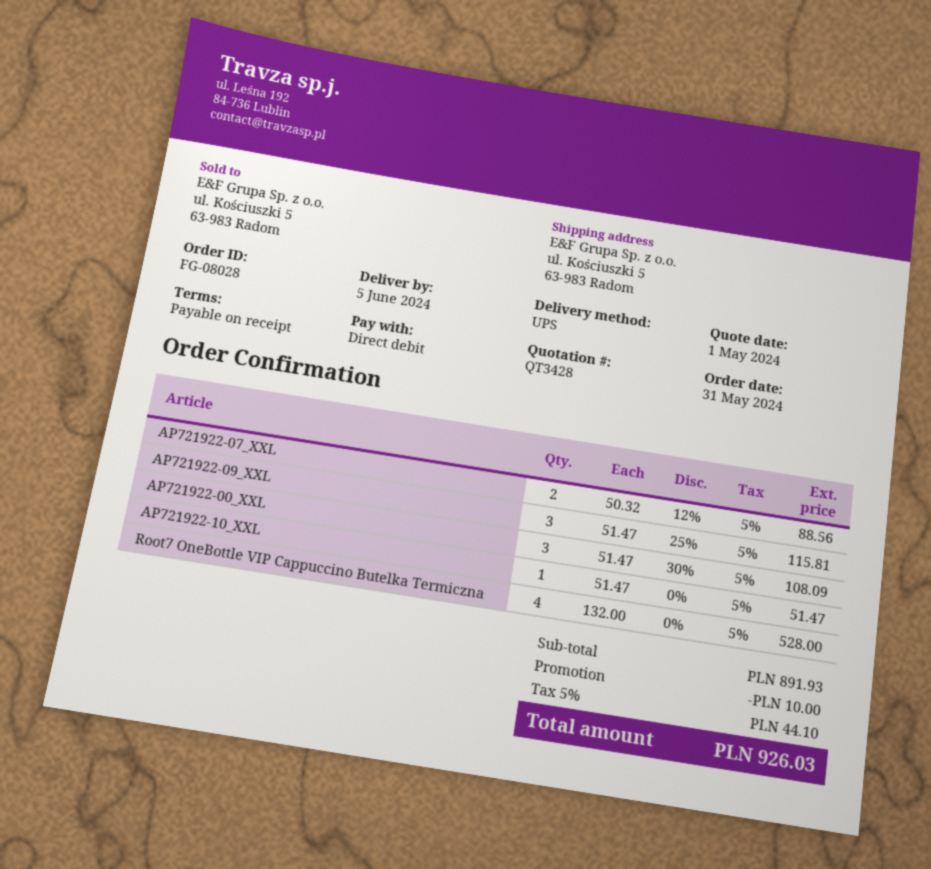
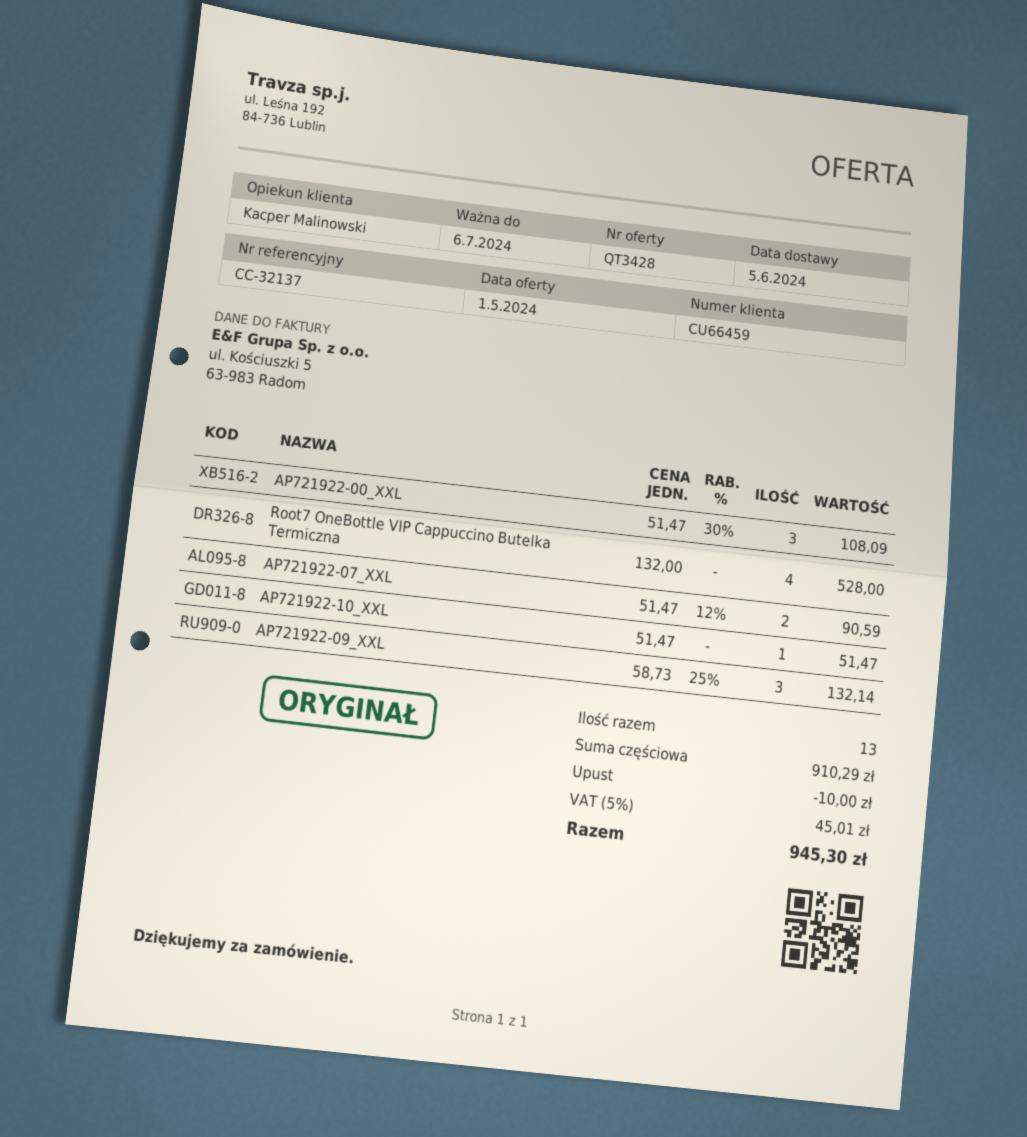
AP721922-07_XXL: 2 x 50.32 - 12% = 88.56 -> 2 x 51.47 - 12% = 90.59
AP721922-09_XXL: 3 x 51.47 - 25% = 115.81 -> 3 x 58.73 - 25% = 132.14
subtotal: 891.93 -> 910.29
tax: 5% = 44.10 -> 5% = 45.01
total: 926.03 -> 945.30

